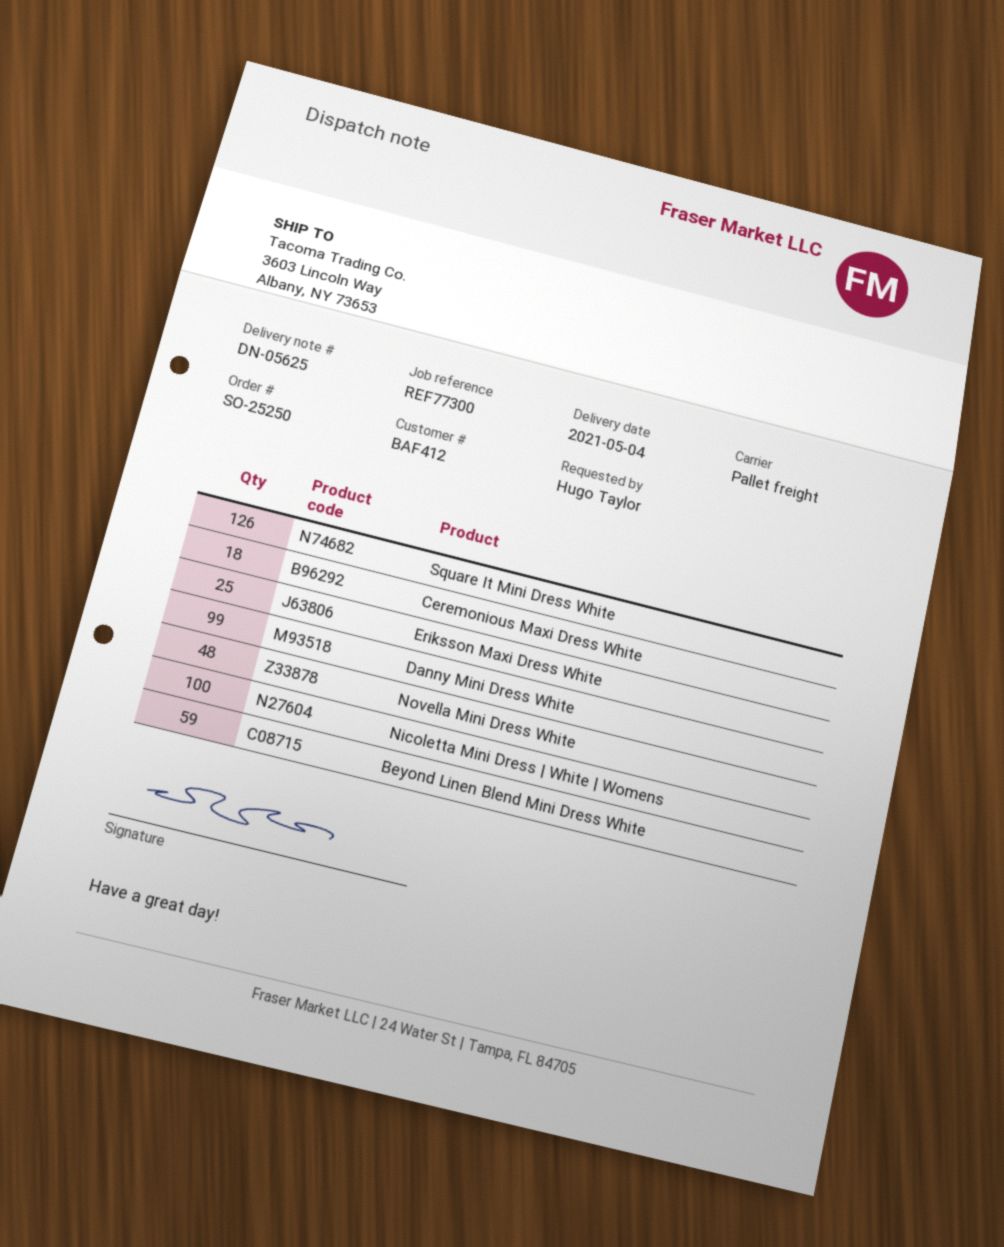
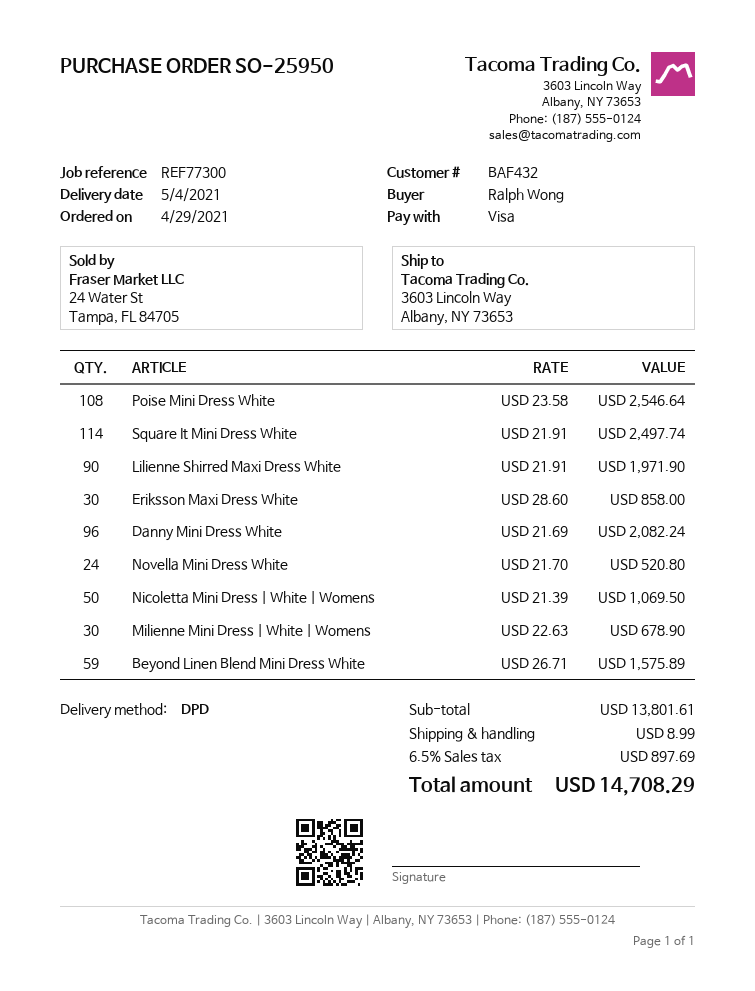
order number: SO-25250 -> SO-25950
customer number: BAF412 -> BAF432
ordered by: Hugo Taylor -> Ralph Wong
shipping method: pallet freight -> DPD
Square It Mini Dress White: 126 -> 114
Ceremonious Maxi Dress White: 18 -> none
Eriksson Maxi Dress White: 25 -> 30
Danny Mini Dress White: 99 -> 96
Novella Mini Dress White: 48 -> 24
Nicoletta Mini Dress | White | Womens: 100 -> 50
Poise Mini Dress White: none -> 108
Lilienne Shirred Maxi Dress White: none -> 90
Milienne Mini Dress | White | Womens: none -> 30

